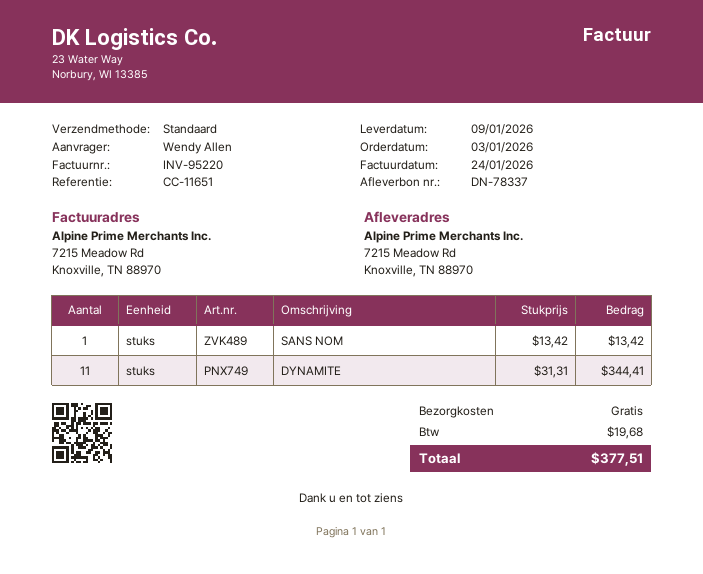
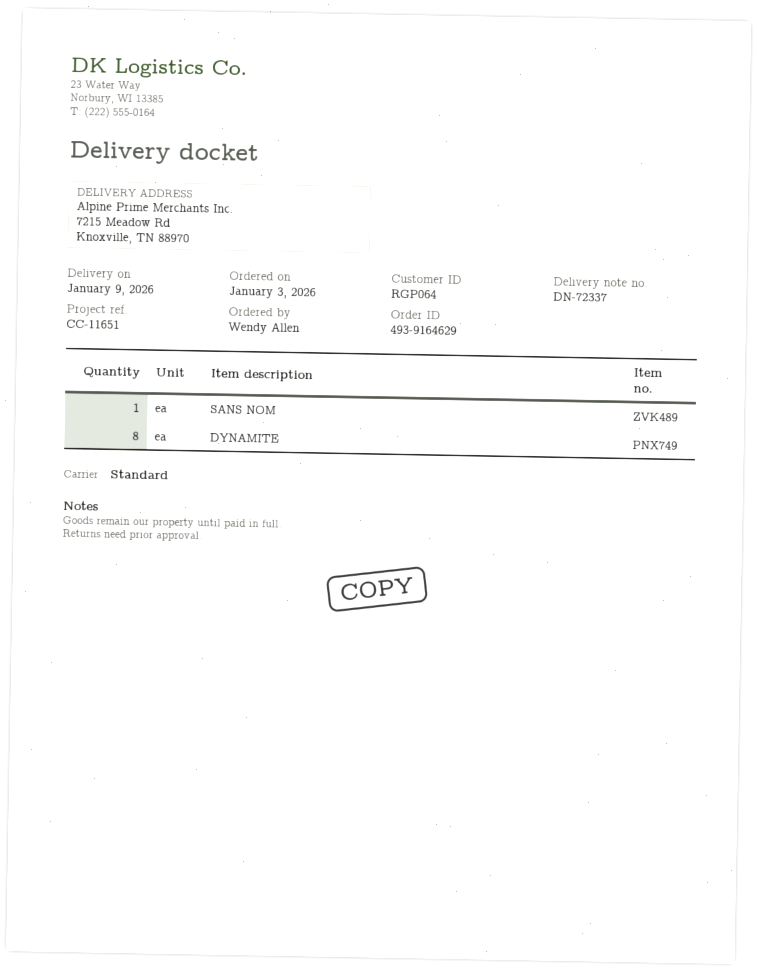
delivery note number: DN-78337 -> DN-72337
DYNAMITE: 11 -> 8

